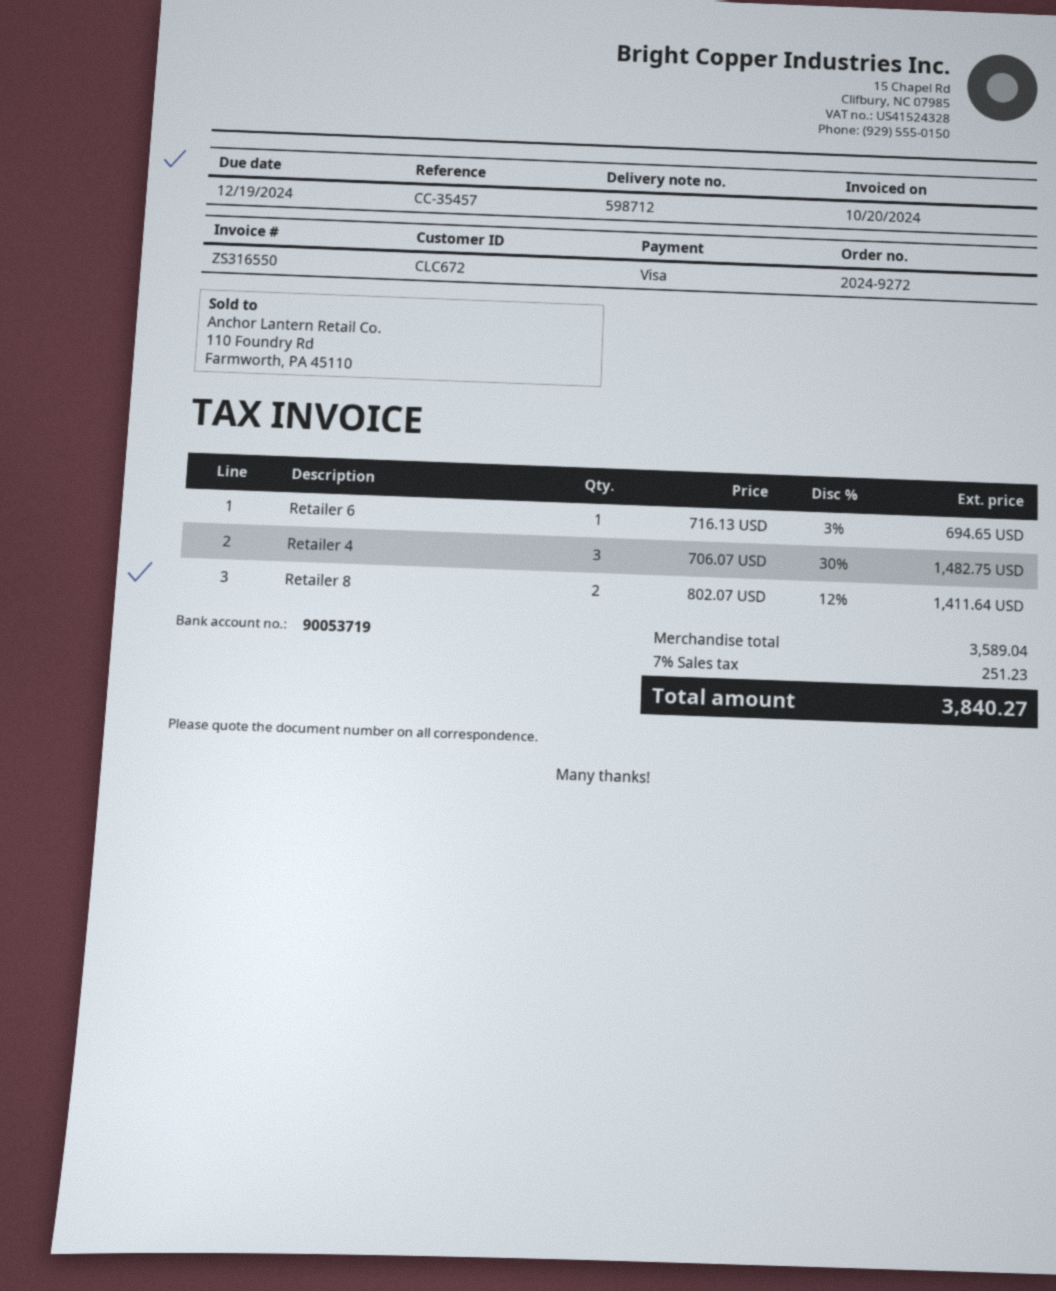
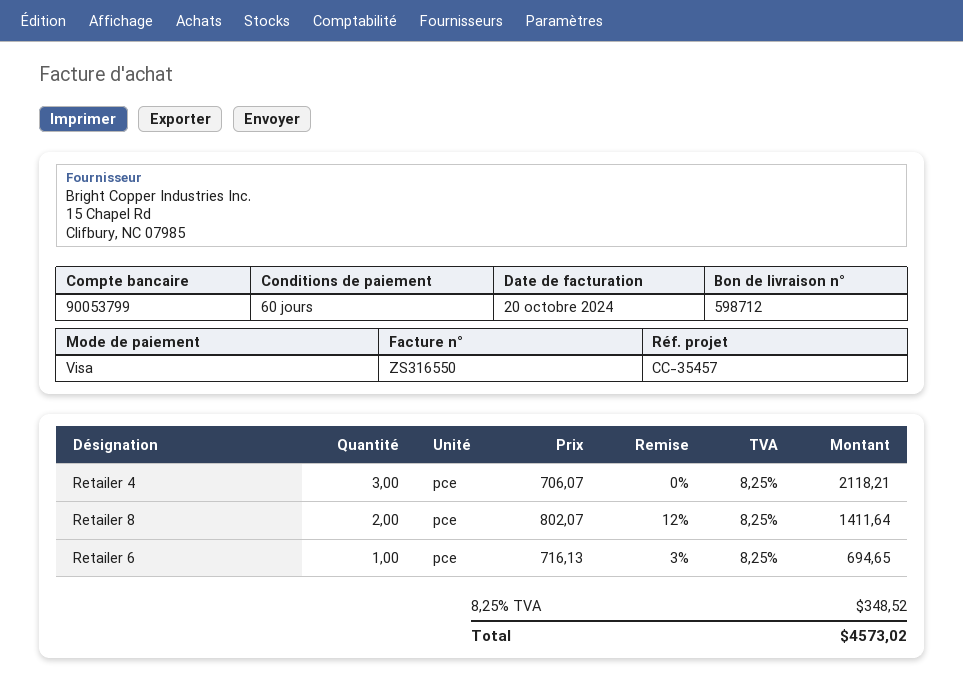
bank account: 90053719 -> 90053799
Retailer 4: 3 x 706.07 - 30% = 1482.75 -> 3 x 706.07 = 2118.21
tax: 7% = 251.23 -> 8.25% = 348.52
total: 3840.27 -> 4573.02

